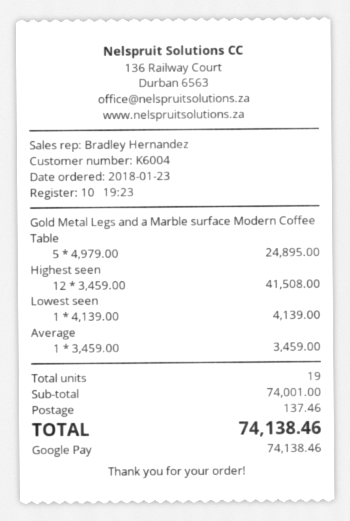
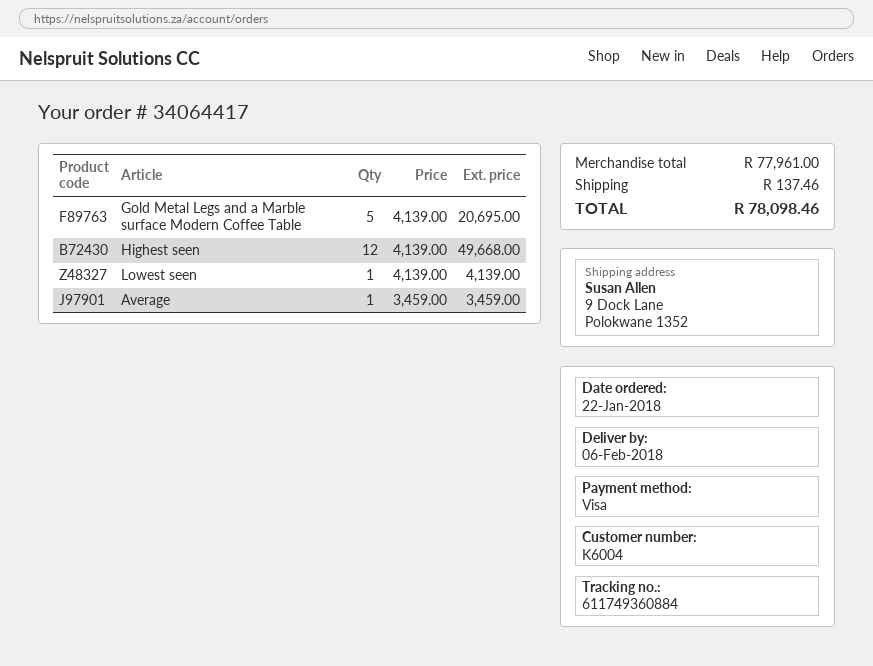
order date: 2018-01-23 -> 2018-01-22
payment method: Google Pay -> Visa
Gold Metal Legs and a Marble surface Modern Coffee Table: 5 x 4979.00 = 24895.00 -> 5 x 4139.00 = 20695.00
Highest seen: 12 x 3459.00 = 41508.00 -> 12 x 4139.00 = 49668.00
subtotal: 74001.00 -> 77961.00
total: 74138.46 -> 78098.46

